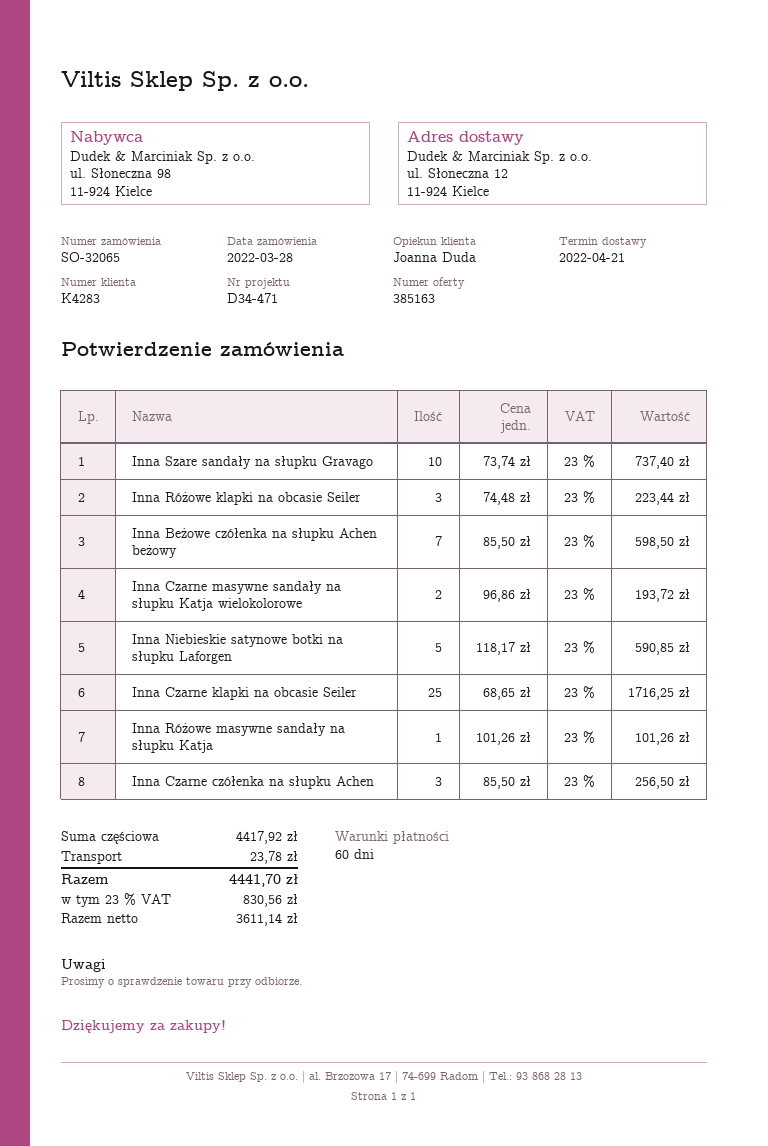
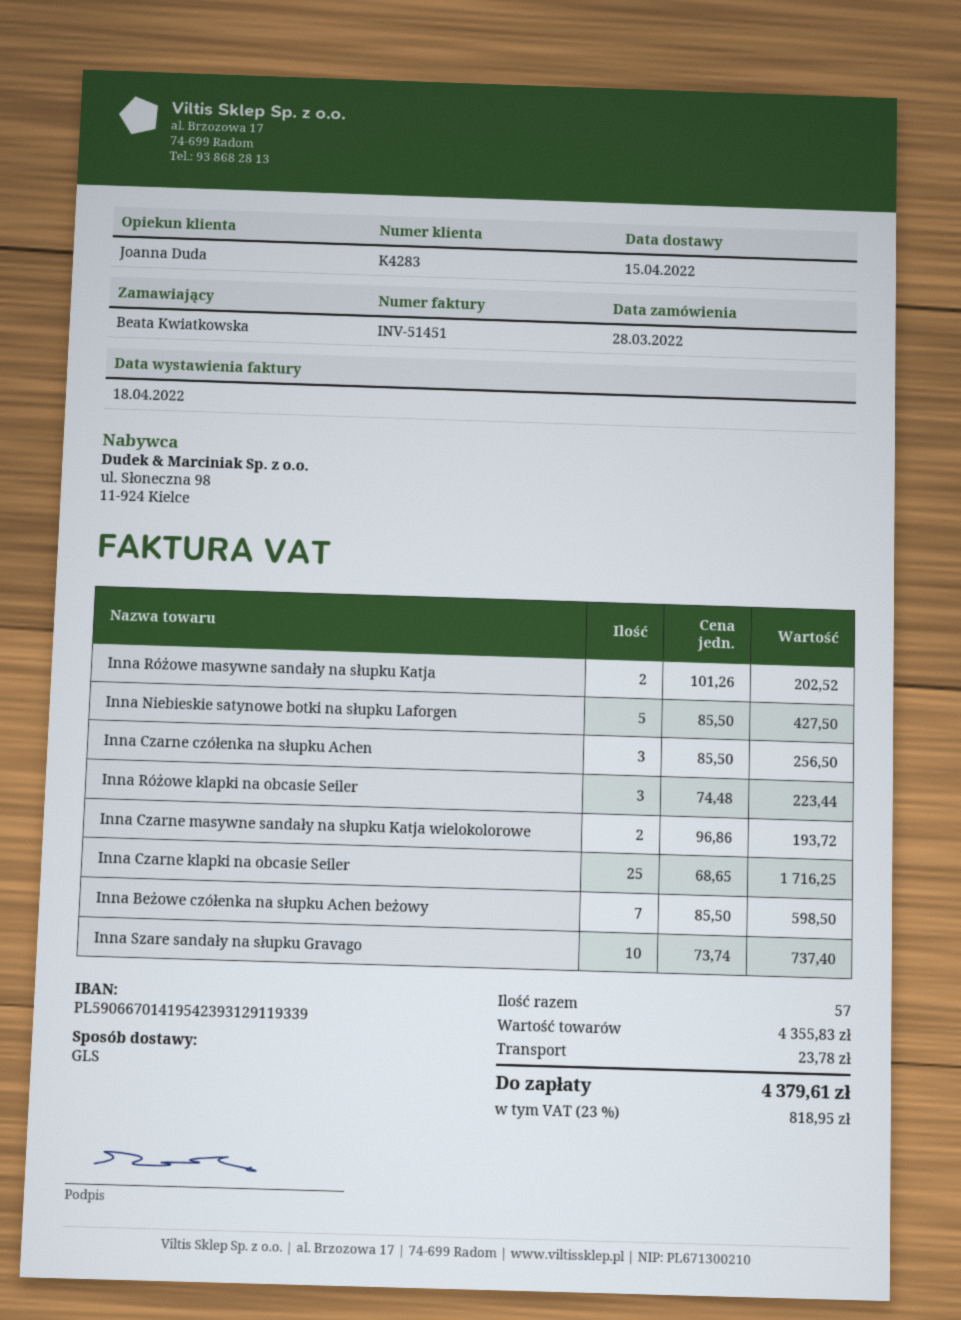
delivery date: 2022-04-21 -> 2022-04-15
Inna Niebieskie satynowe botki na słupku Laforgen: 5 x 118.17 = 590.85 -> 5 x 85.50 = 427.50
Inna Różowe masywne sandały na słupku Katja: 1 x 101.26 = 101.26 -> 2 x 101.26 = 202.52
subtotal: 4417.92 -> 4355.83
tax: 23% = 830.56 -> 23% = 818.95
total: 4441.70 -> 4379.61

